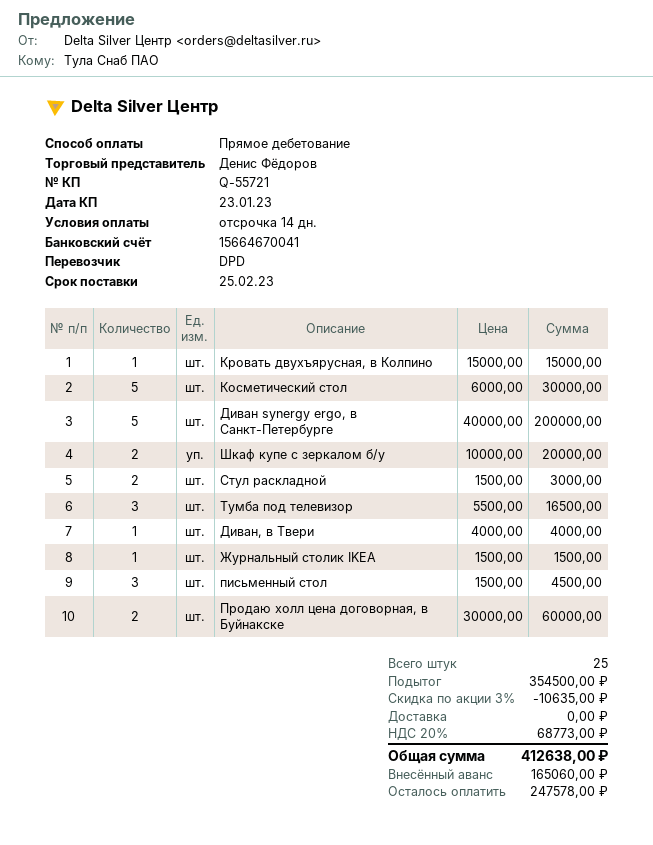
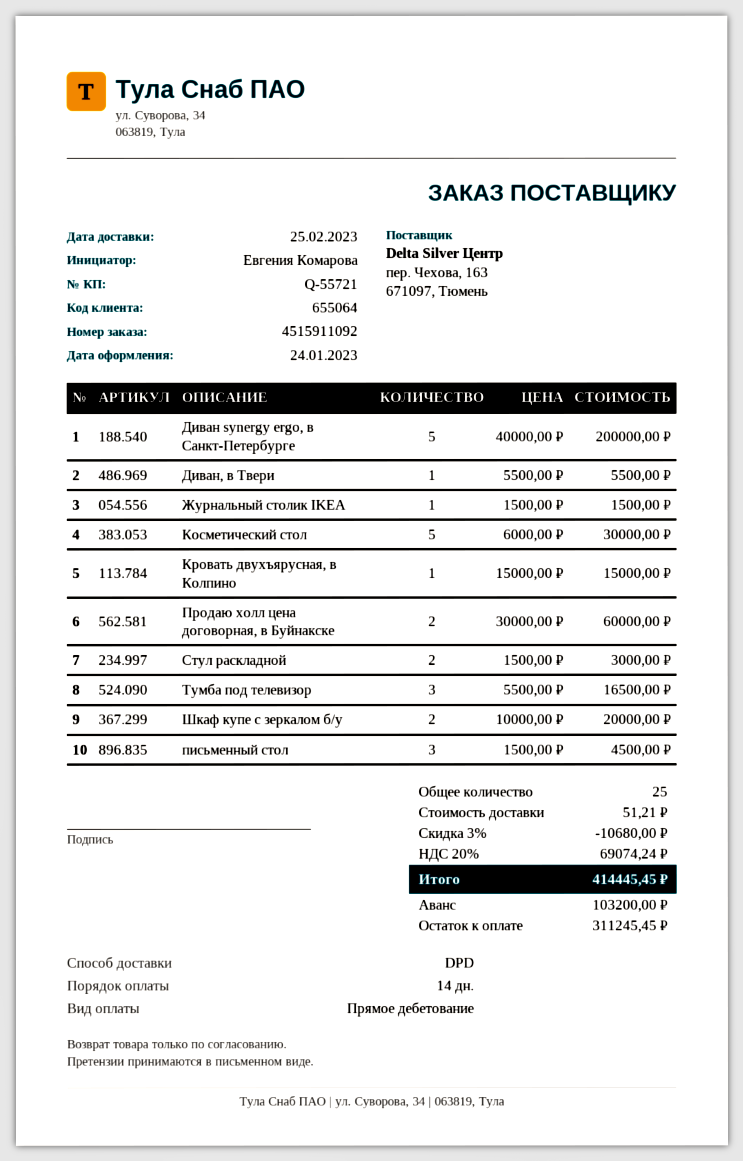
Диван, в Твери: 1 x 4000.00 = 4000.00 -> 1 x 5500.00 = 5500.00
discount: 3% = 10635.00 -> 3% = 10680.00
shipping: 0.00 -> 51.21
tax: 20% = 68773.00 -> 20% = 69074.24
total: 412638.00 -> 414445.45
deposit: 165060.00 -> 103200.00
balance: 247578.00 -> 311245.45

